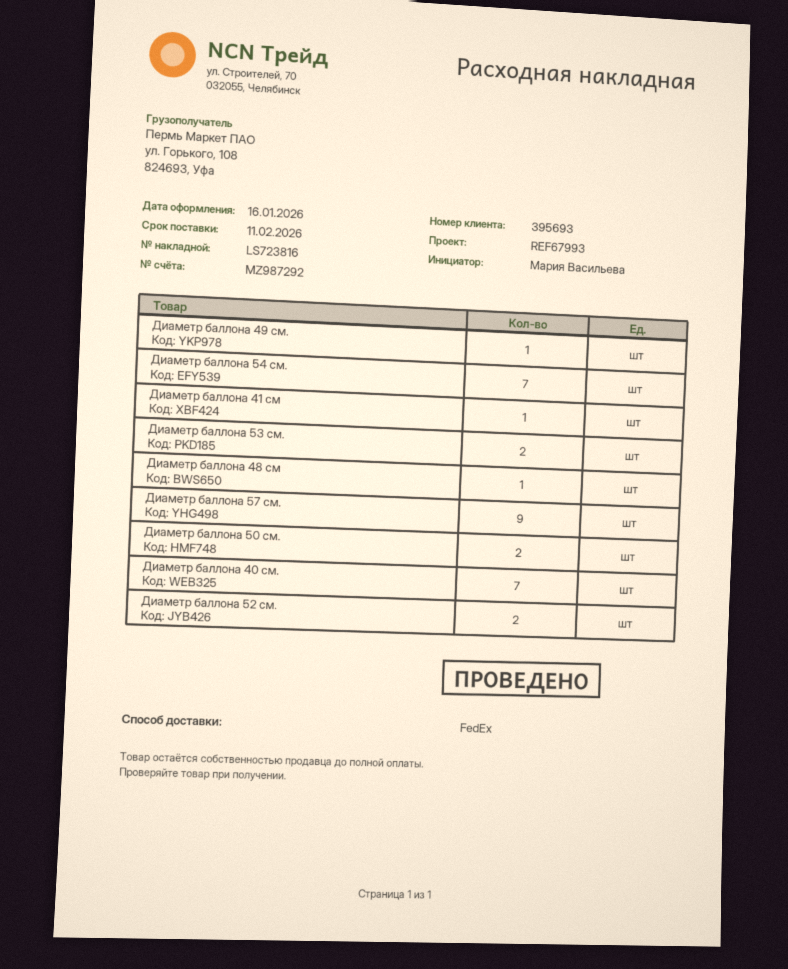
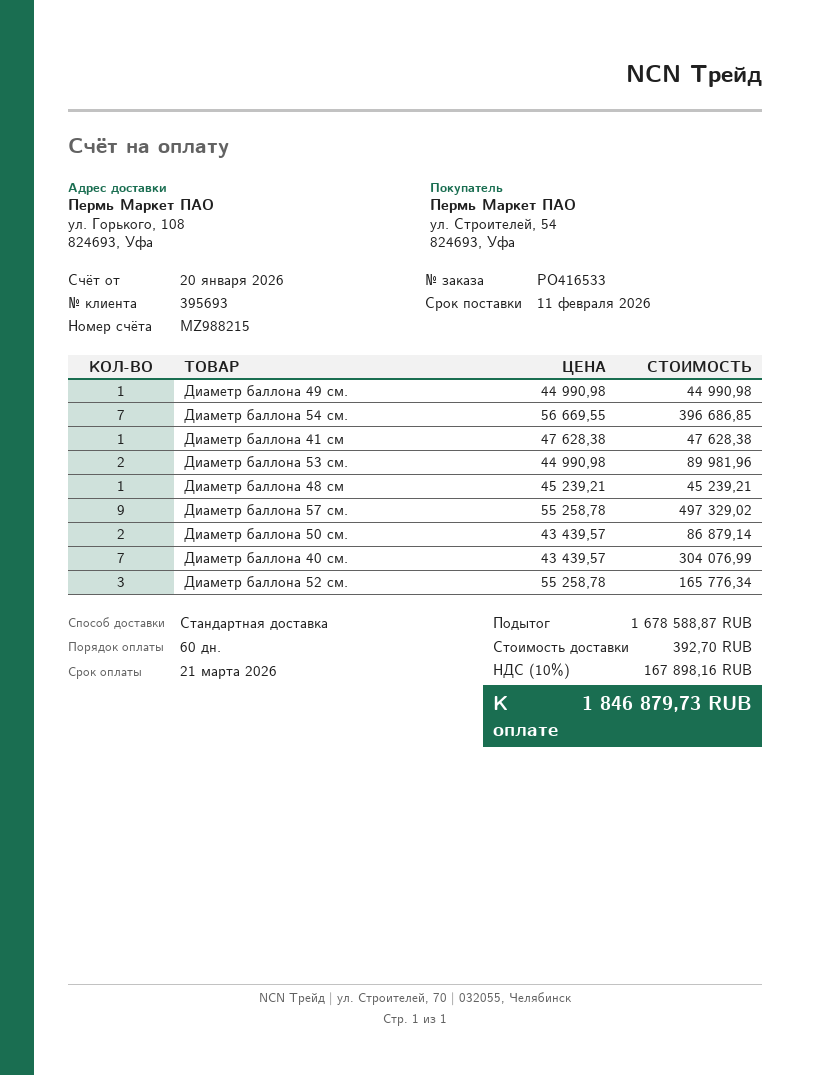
invoice number: MZ987292 -> MZ988215
shipping method: FedEx -> standard
Диаметр баллона 52 см.: 2 -> 3

